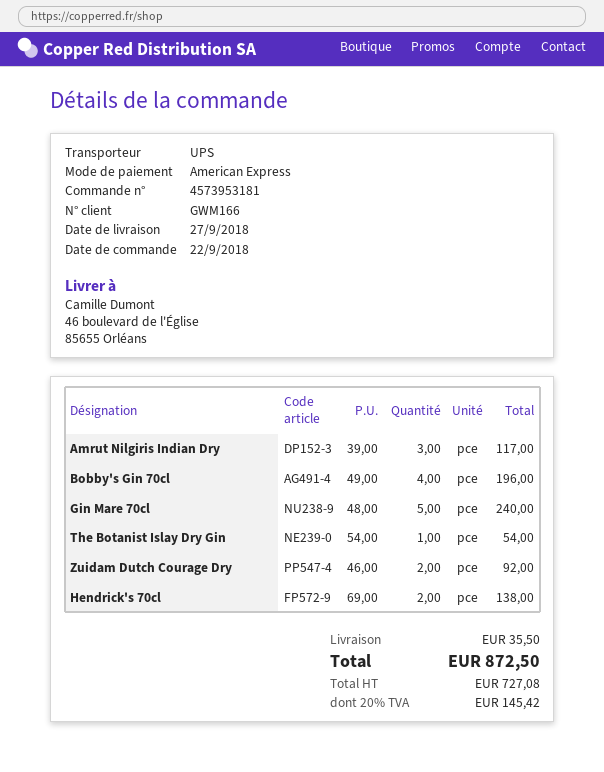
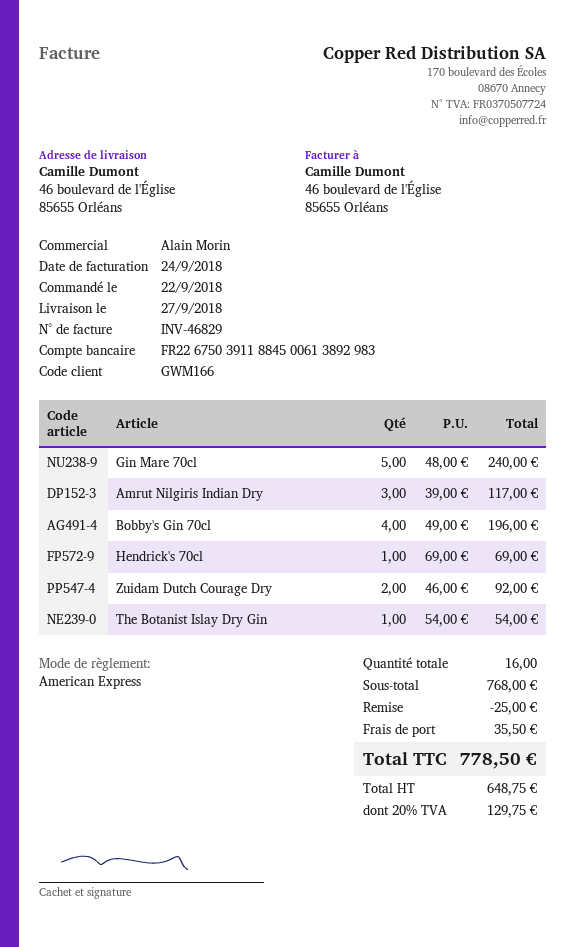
Hendrick's 70cl: 2 x 69.00 = 138.00 -> 1 x 69.00 = 69.00
discount: none -> 25.00
net: 727.08 -> 648.75
tax: 20% = 145.42 -> 20% = 129.75
total: 872.50 -> 778.50

